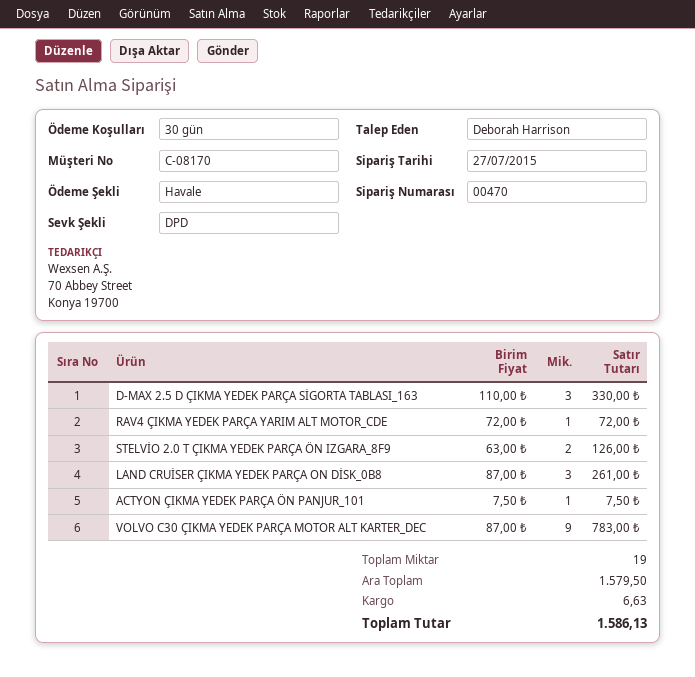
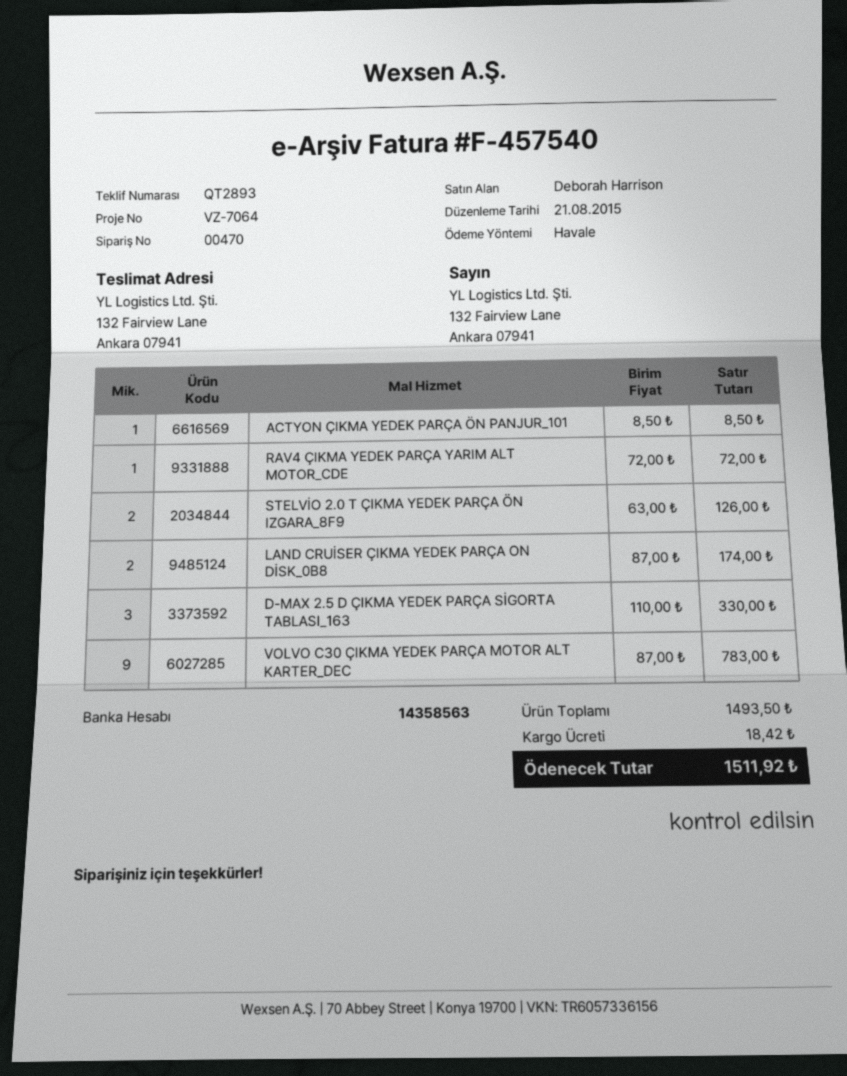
LAND CRUİSER ÇIKMA YEDEK PARÇA ON DİSK_0B8: 3 x 87.00 = 261.00 -> 2 x 87.00 = 174.00
ACTYON ÇIKMA YEDEK PARÇA ÖN PANJUR_101: 1 x 7.50 = 7.50 -> 1 x 8.50 = 8.50
subtotal: 1579.50 -> 1493.50
shipping: 6.63 -> 18.42
total: 1586.13 -> 1511.92

